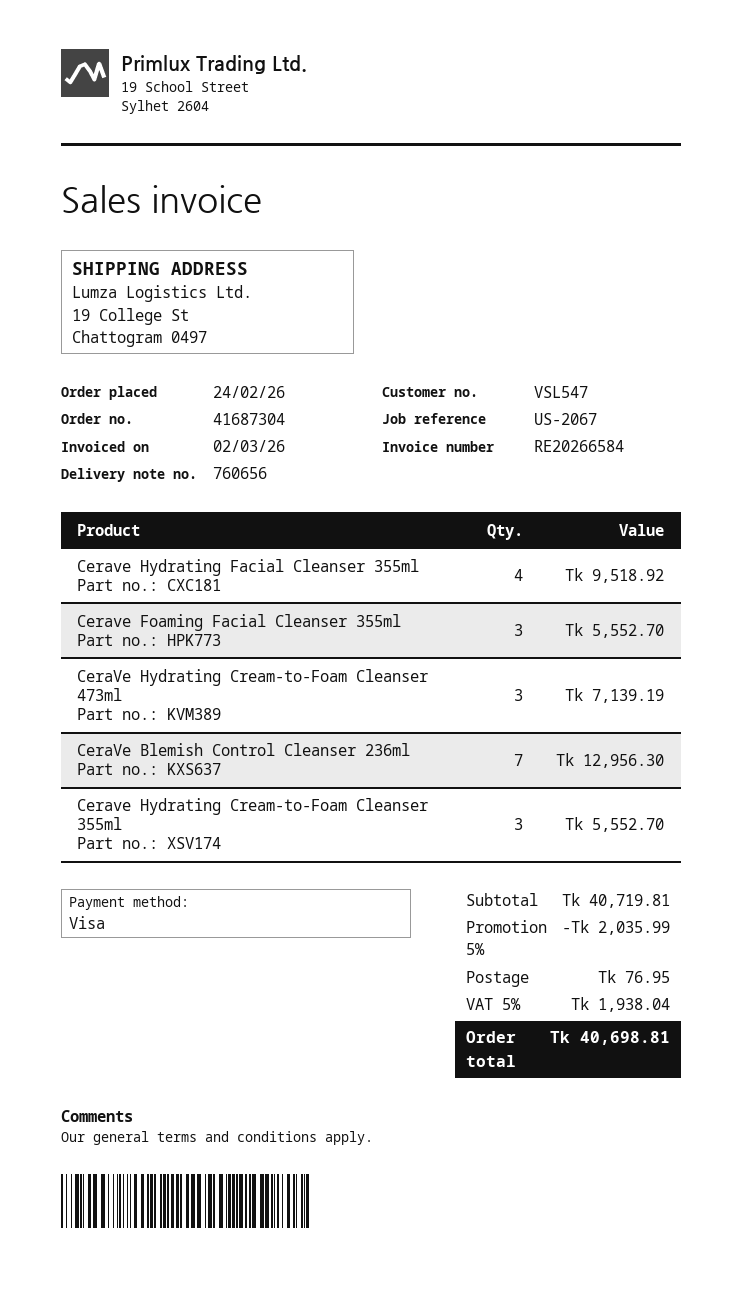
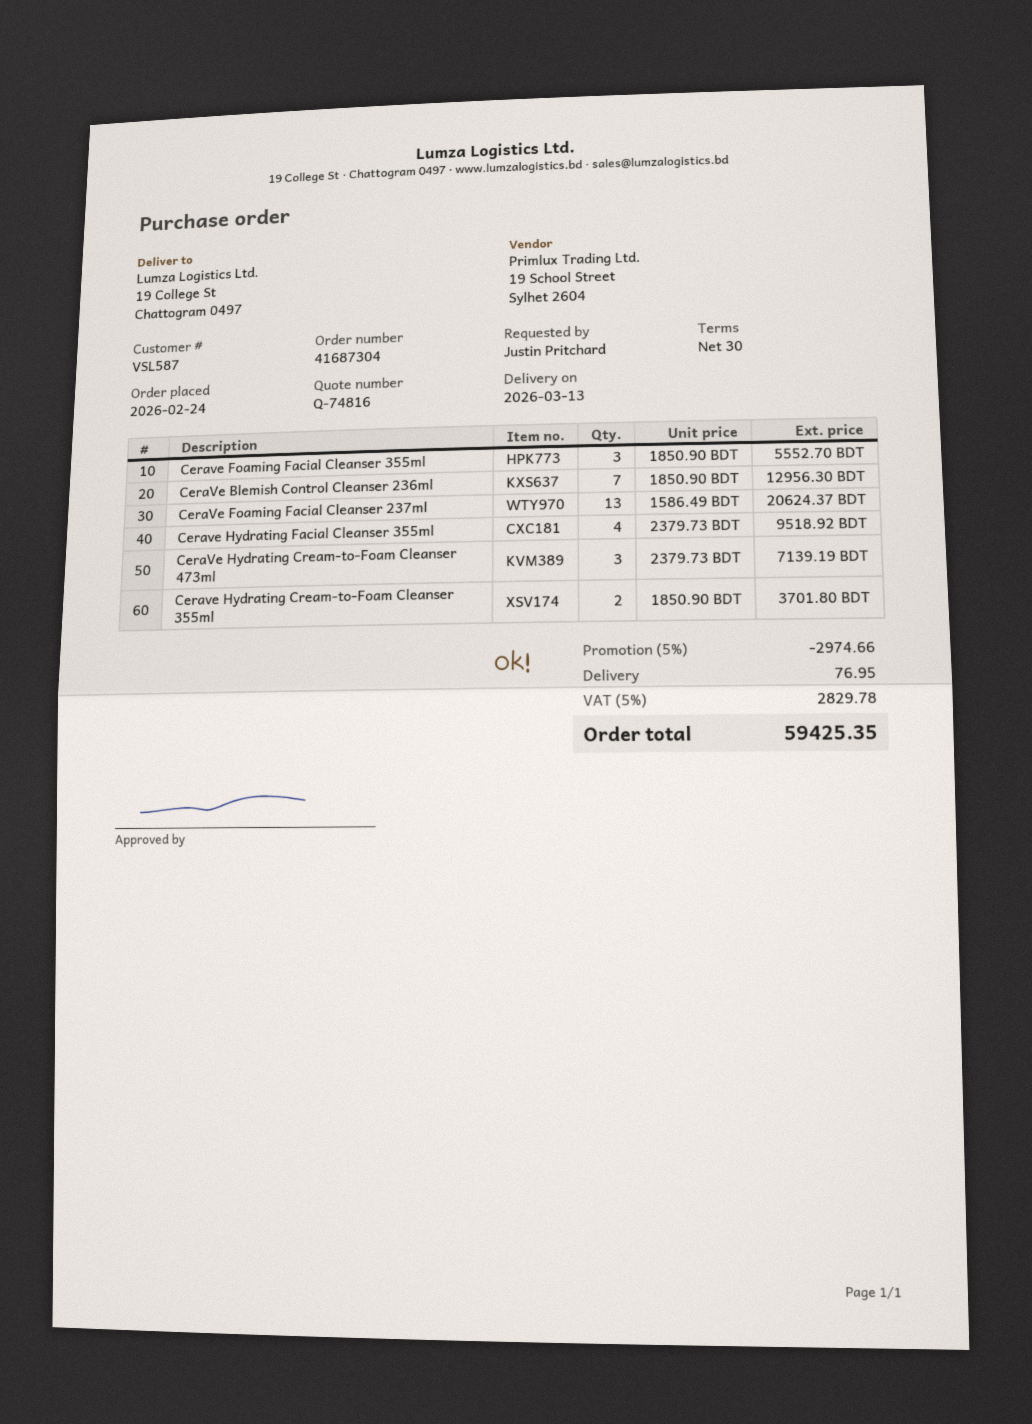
customer number: VSL547 -> VSL587
Cerave Hydrating Cream-to-Foam Cleanser 355ml: 3 for 5552.70 -> 2 for 3701.80
CeraVe Foaming Facial Cleanser 237ml: none -> 13 for 20624.37
discount: 5% = 2035.99 -> 5% = 2974.66
tax: 5% = 1938.04 -> 5% = 2829.78
total: 40698.81 -> 59425.35

